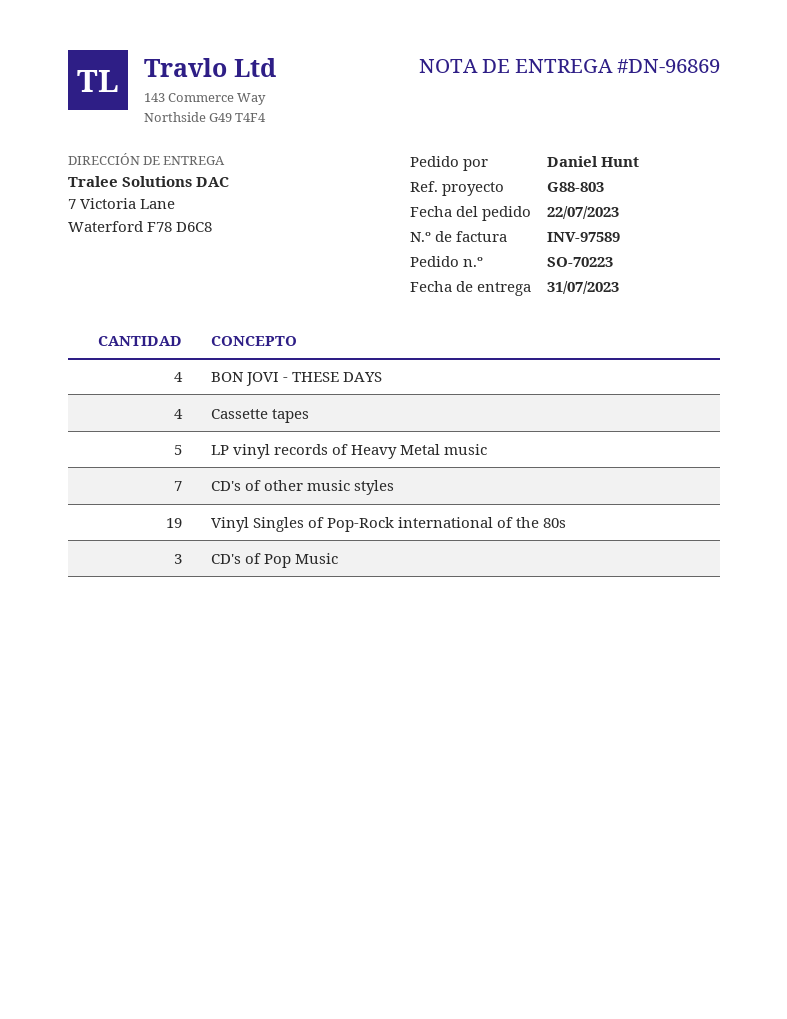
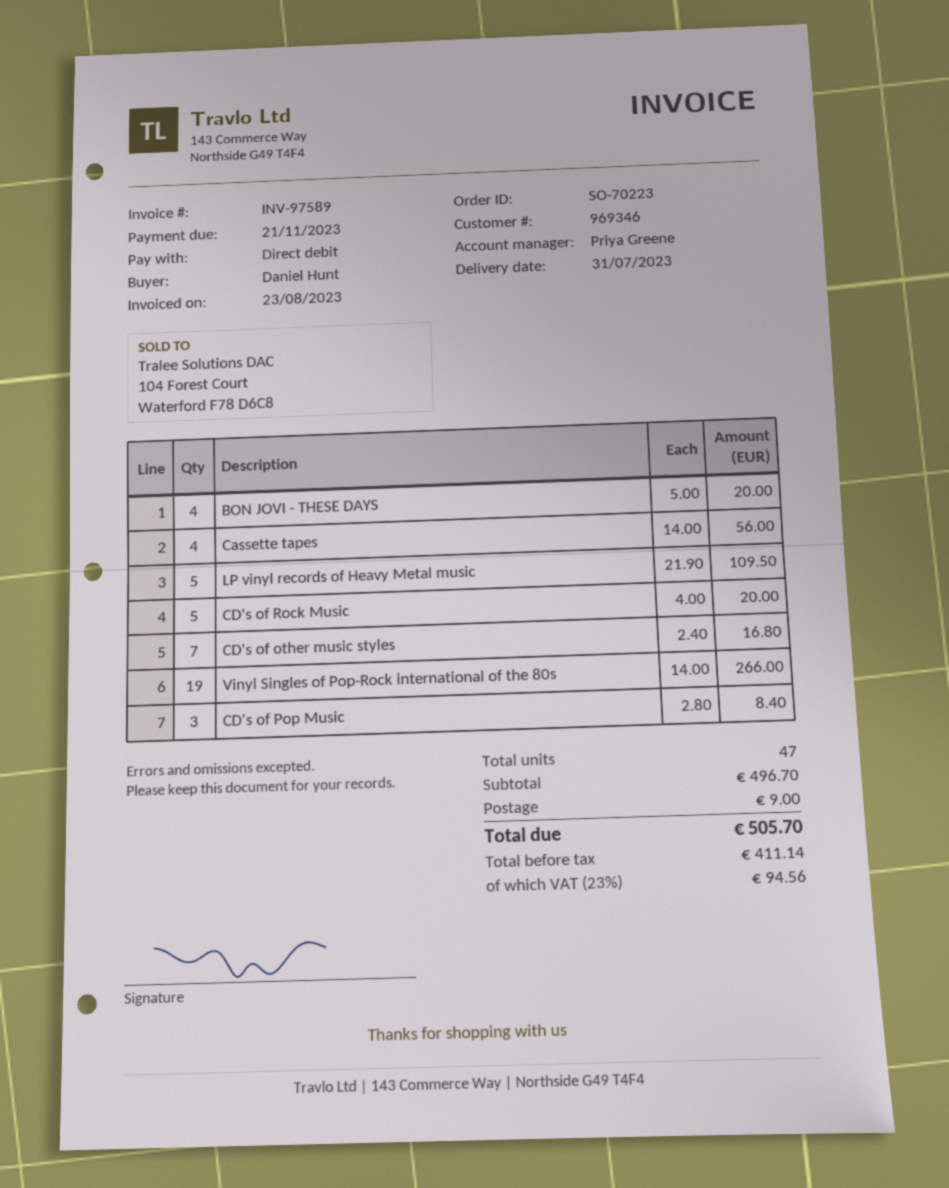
CD's of Rock Music: none -> 5

